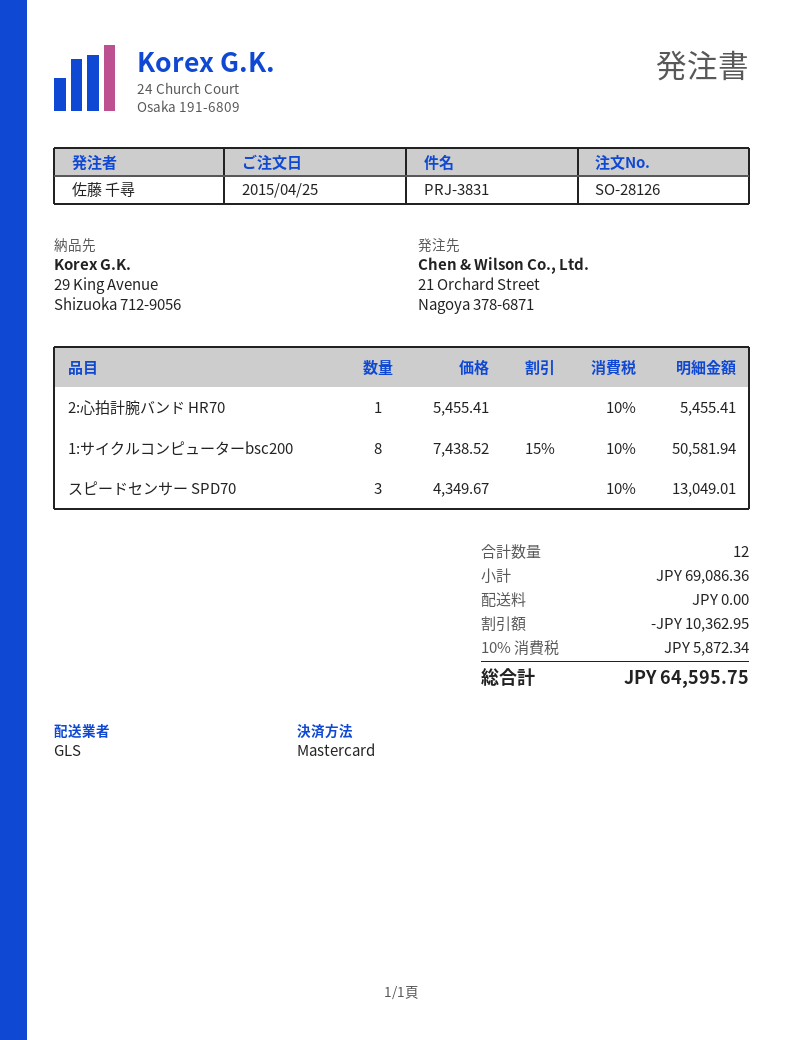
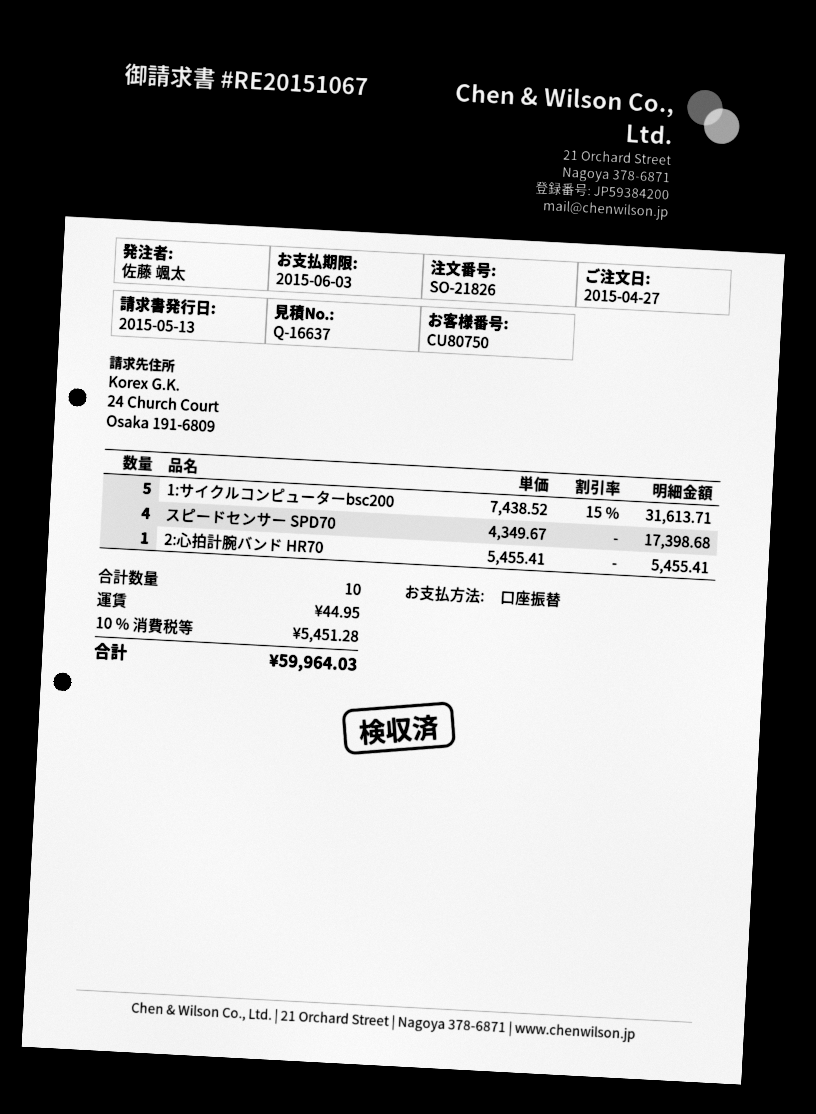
order number: SO-28126 -> SO-21826
order date: 2015-04-25 -> 2015-04-27
ordered by: 佐藤 千尋 -> 佐藤 颯太
payment method: Mastercard -> direct debit
1:サイクルコンピューターbsc200: 8 x 7438.52 - 15% = 50581.94 -> 5 x 7438.52 - 15% = 31613.71
スピードセンサー SPD70: 3 x 4349.67 = 13049.01 -> 4 x 4349.67 = 17398.68
total quantity: 12 -> 10
discount: 10362.95 -> none
shipping: 0.00 -> 44.95
tax: 10% = 5872.34 -> 10% = 5451.28
total: 64595.75 -> 59964.03

